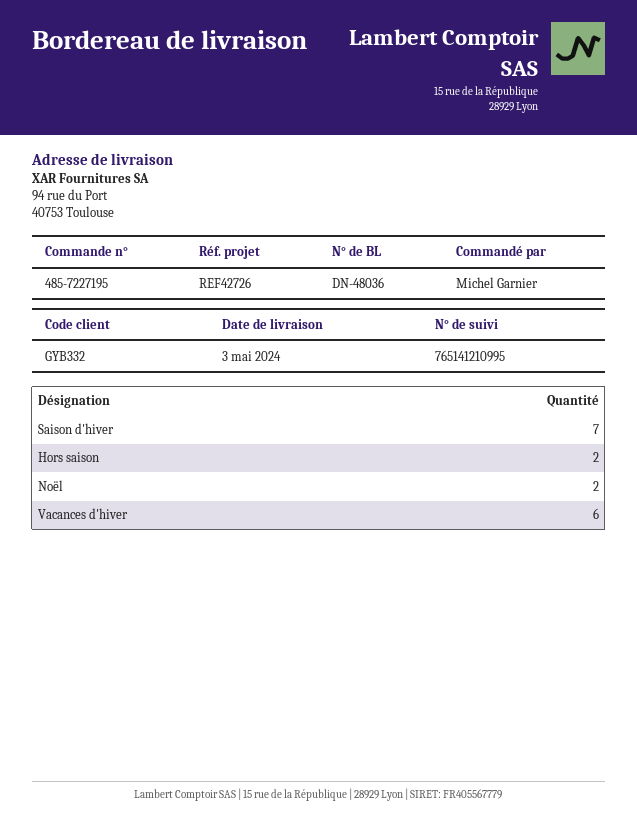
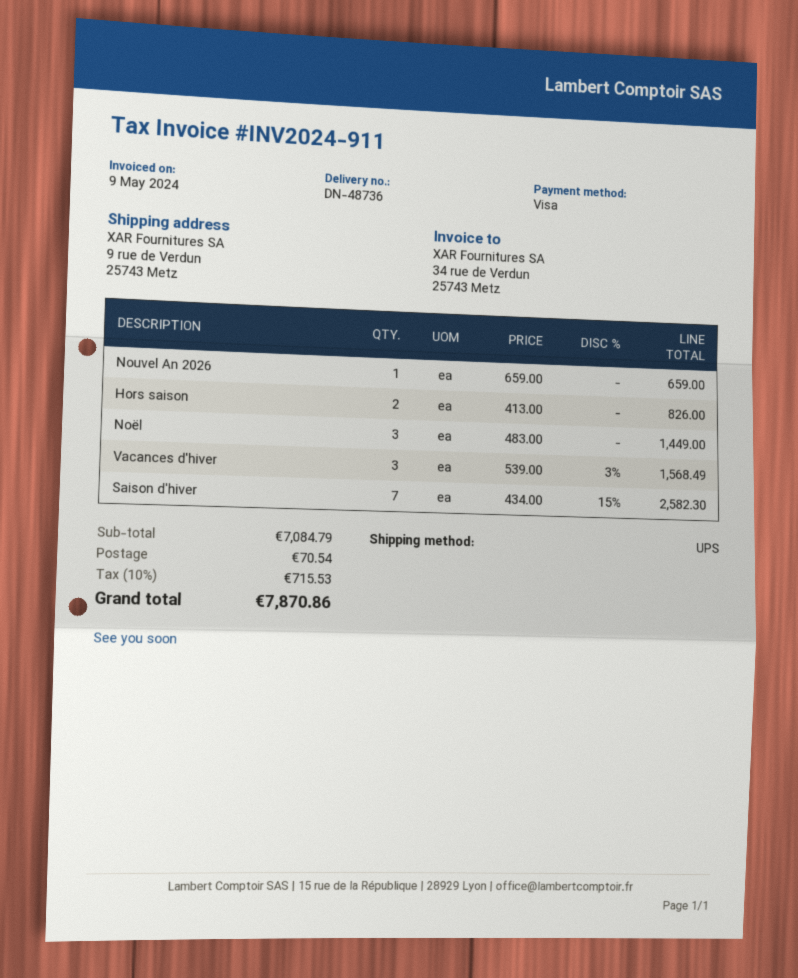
delivery note number: DN-48036 -> DN-48736
ship to: 94 rue du Port, 40753 Toulouse -> 9 rue de Verdun, 25743 Metz
Noël: 2 -> 3
Vacances d'hiver: 6 -> 3
Nouvel An 2026: none -> 1

